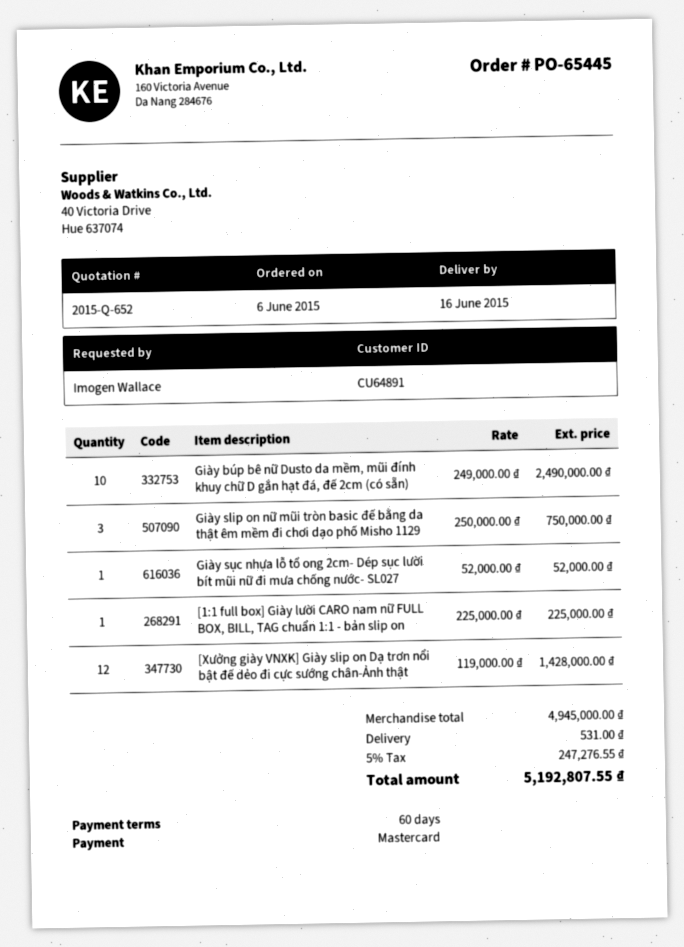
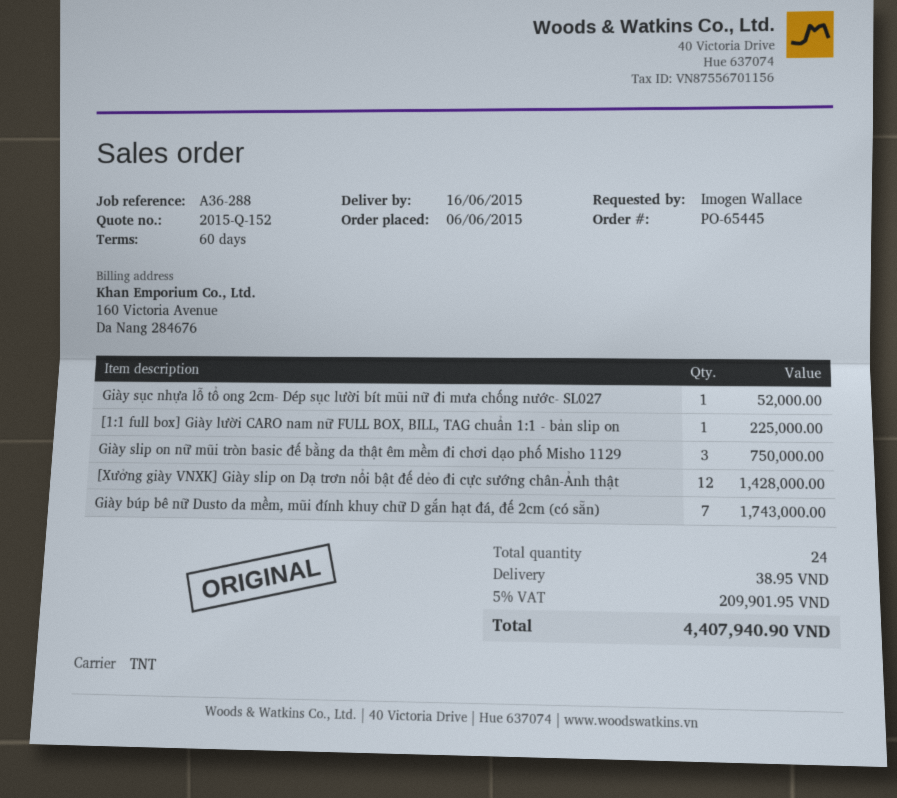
quote number: 2015-Q-652 -> 2015-Q-152
Giày búp bê nữ Dusto da mềm, mũi đính khuy chữ D gắn hạt đá, đế 2cm (có sẵn): 10 for 2490000.00 -> 7 for 1743000.00
shipping: 531.00 -> 38.95
tax: 5% = 247276.55 -> 5% = 209901.95
total: 5192807.55 -> 4407940.90

